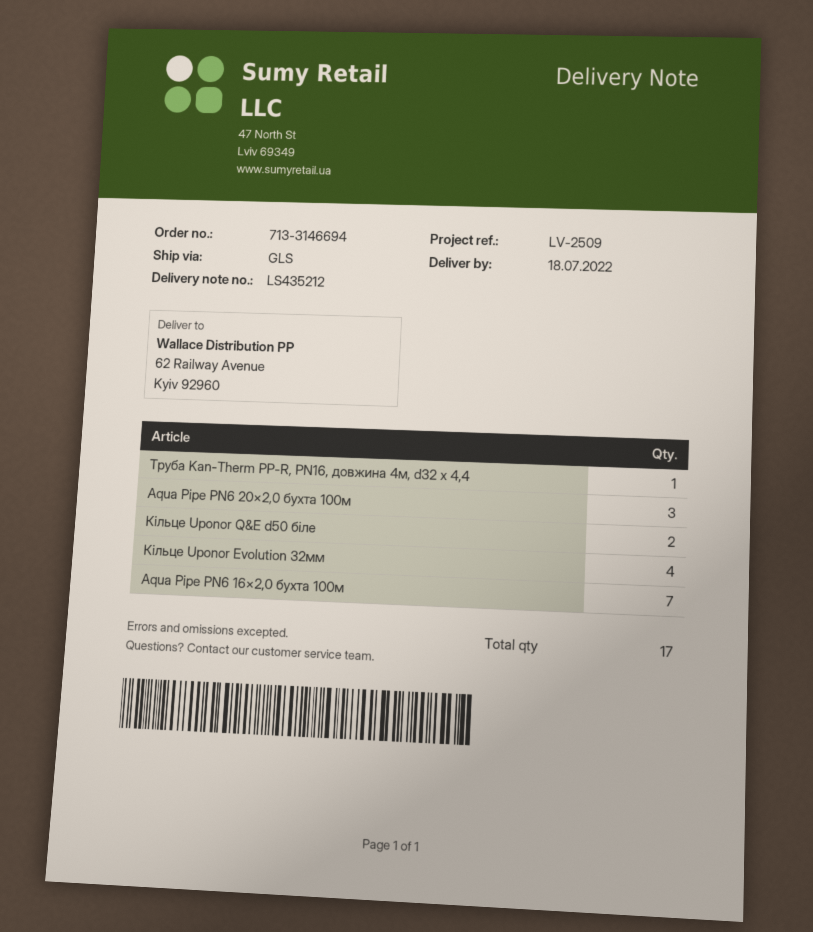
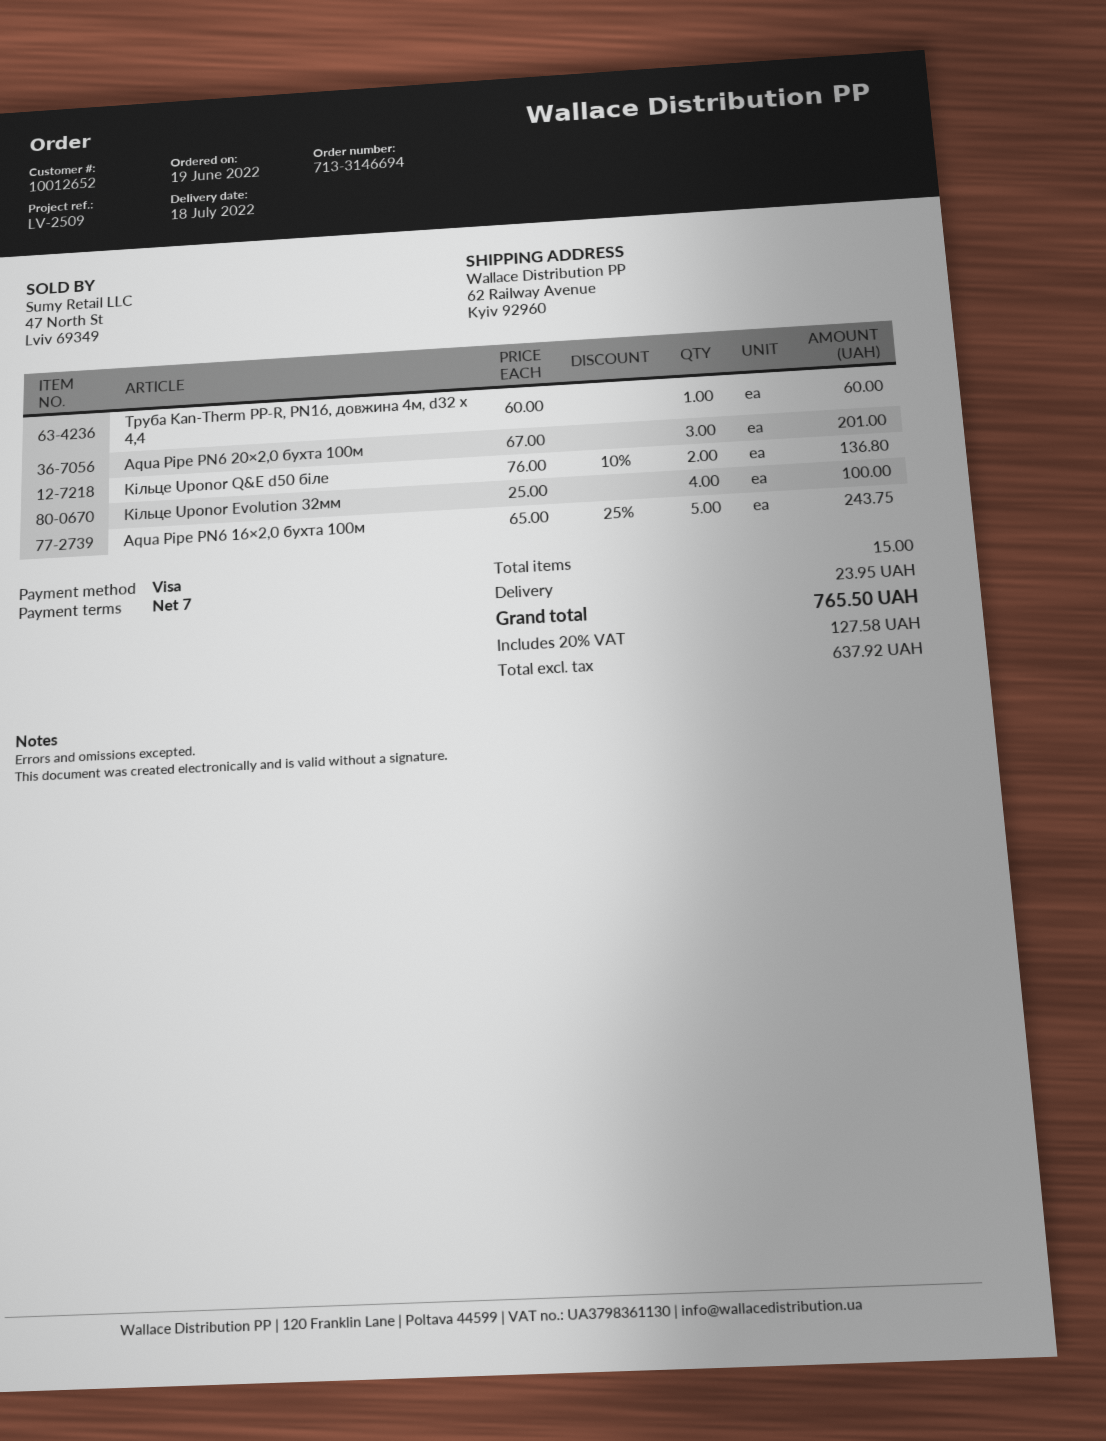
Aqua Pipe PN6 16×2,0 бухта 100м: 7 -> 5
total quantity: 17 -> 15

